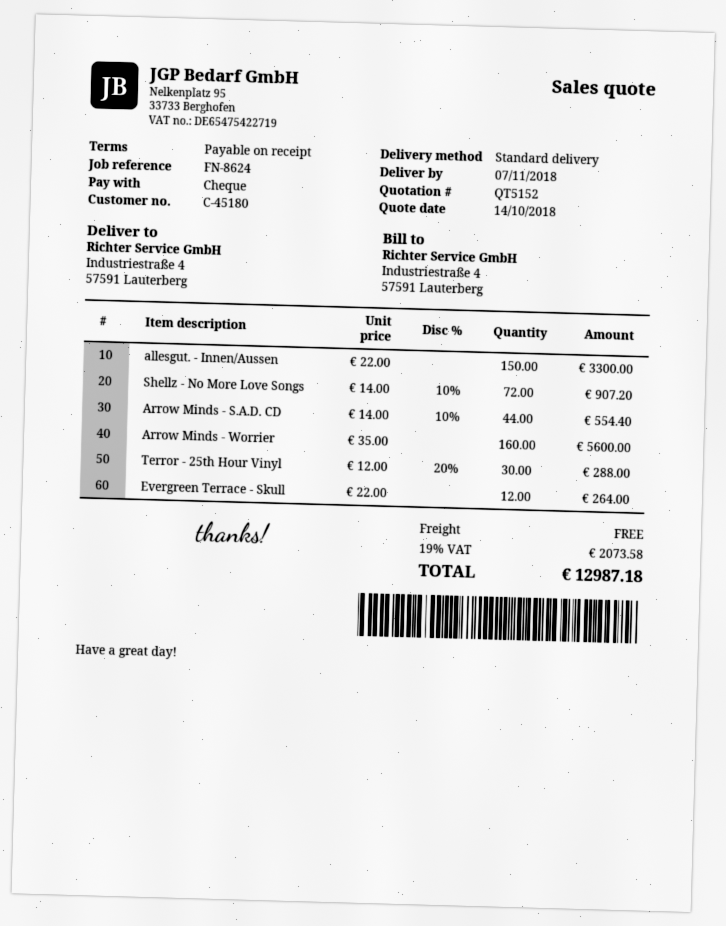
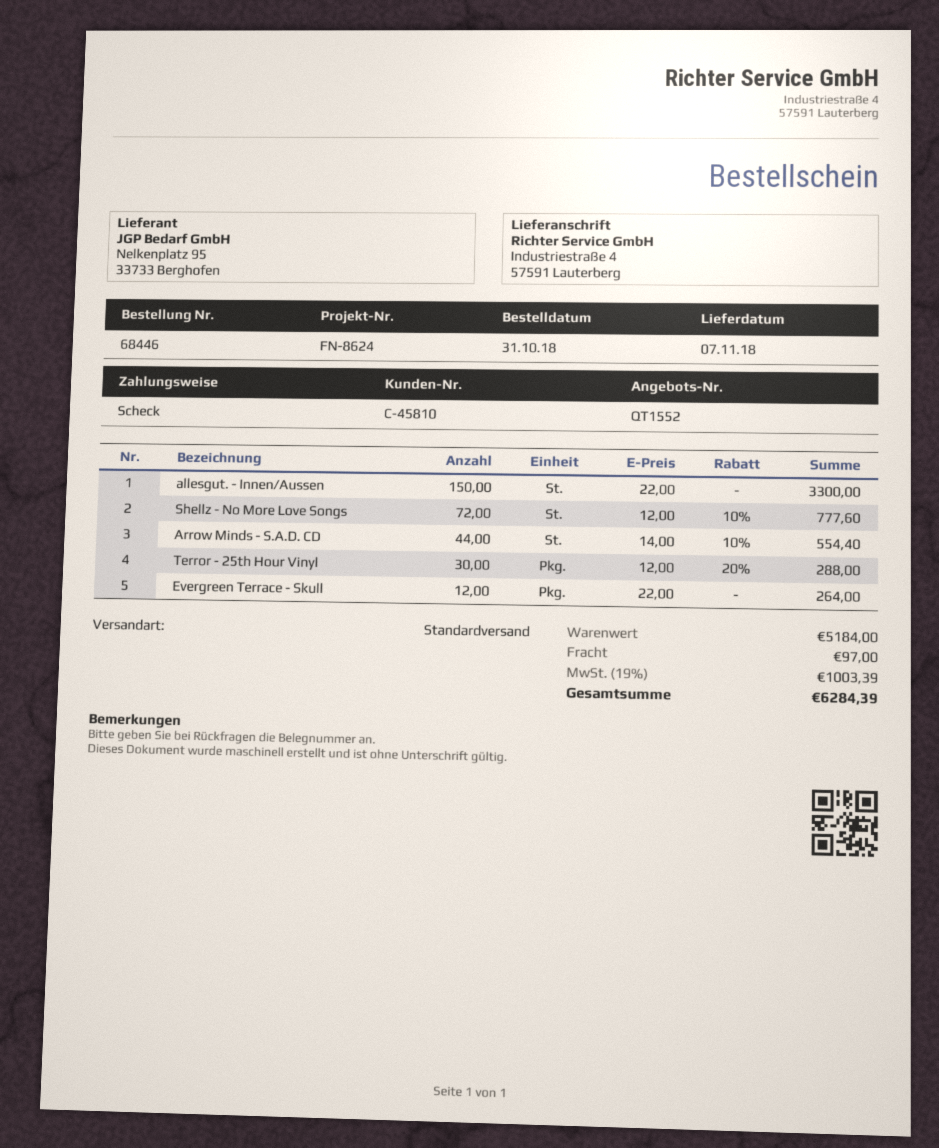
quote number: QT5152 -> QT1552
customer number: C-45180 -> C-45810
Shellz - No More Love Songs: 72 x 14.00 - 10% = 907.20 -> 72 x 12.00 - 10% = 777.60
Arrow Minds - Worrier: 160 x 35.00 = 5600.00 -> none
shipping: 0.00 -> 97.00
tax: 19% = 2073.58 -> 19% = 1003.39
total: 12987.18 -> 6284.39

